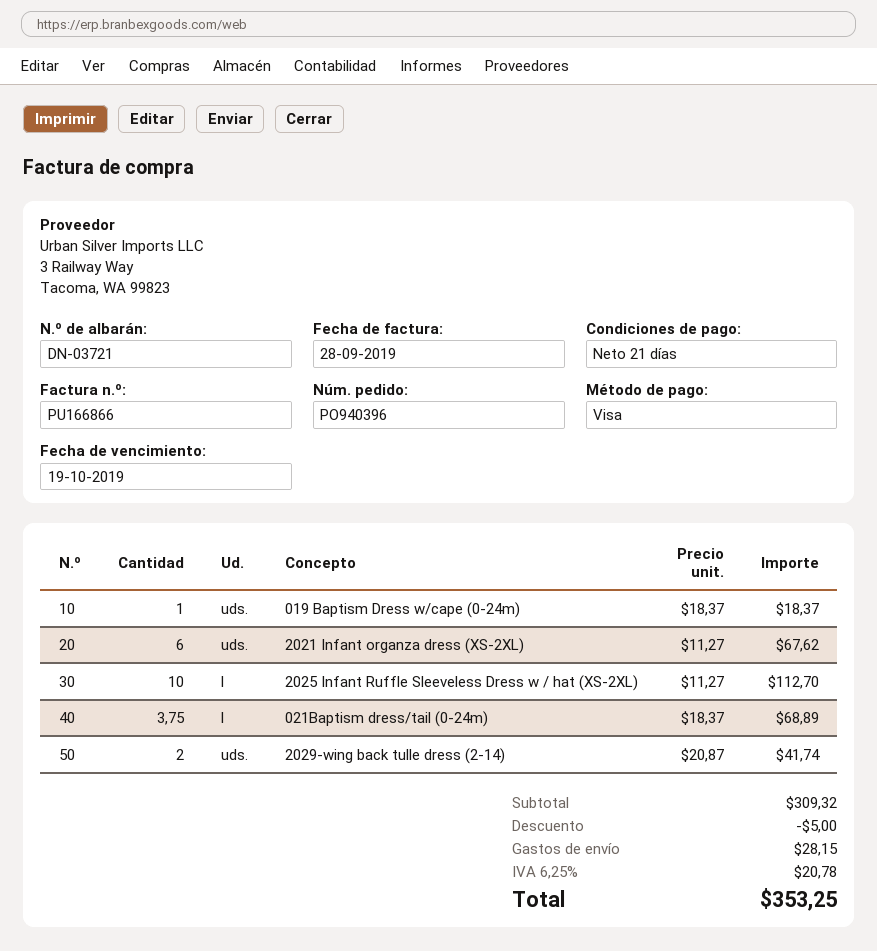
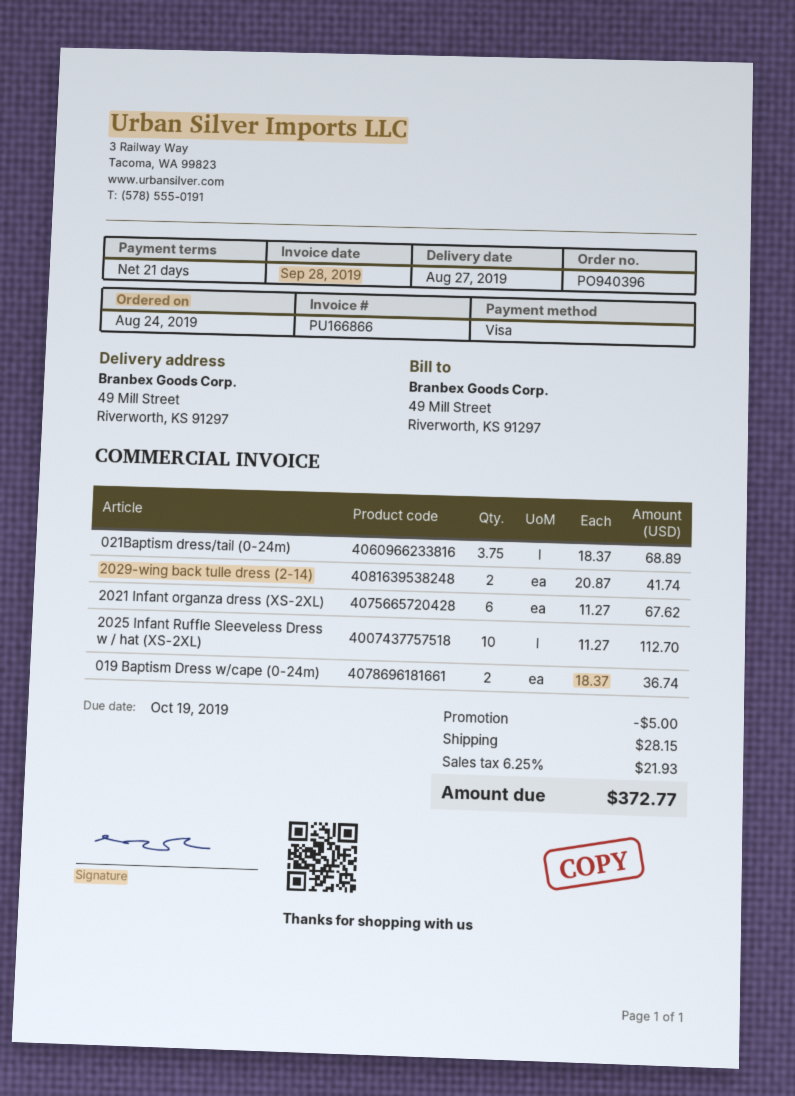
019 Baptism Dress w/cape (0-24m): 1 x 18.37 = 18.37 -> 2 x 18.37 = 36.74
tax: 6.25% = 20.78 -> 6.25% = 21.93
total: 353.25 -> 372.77

